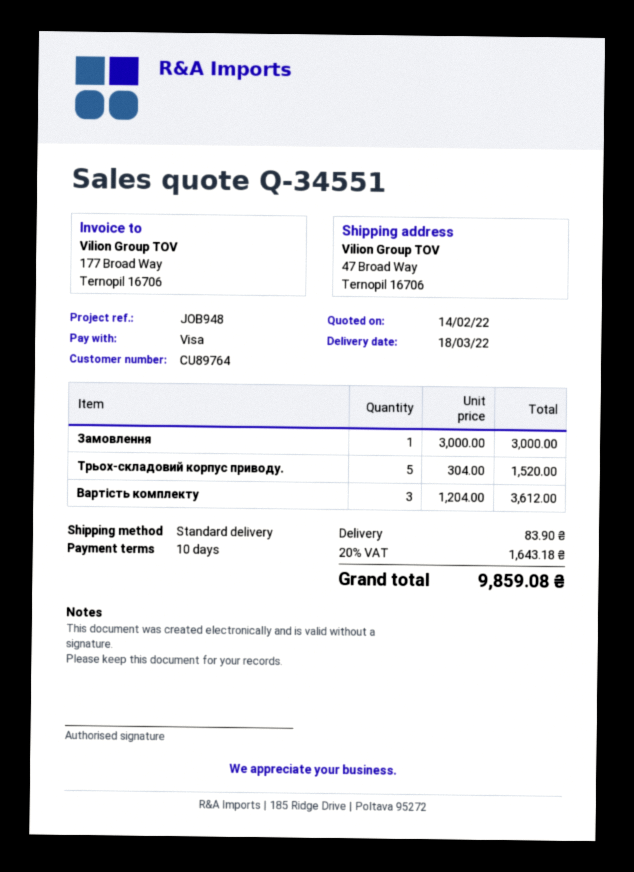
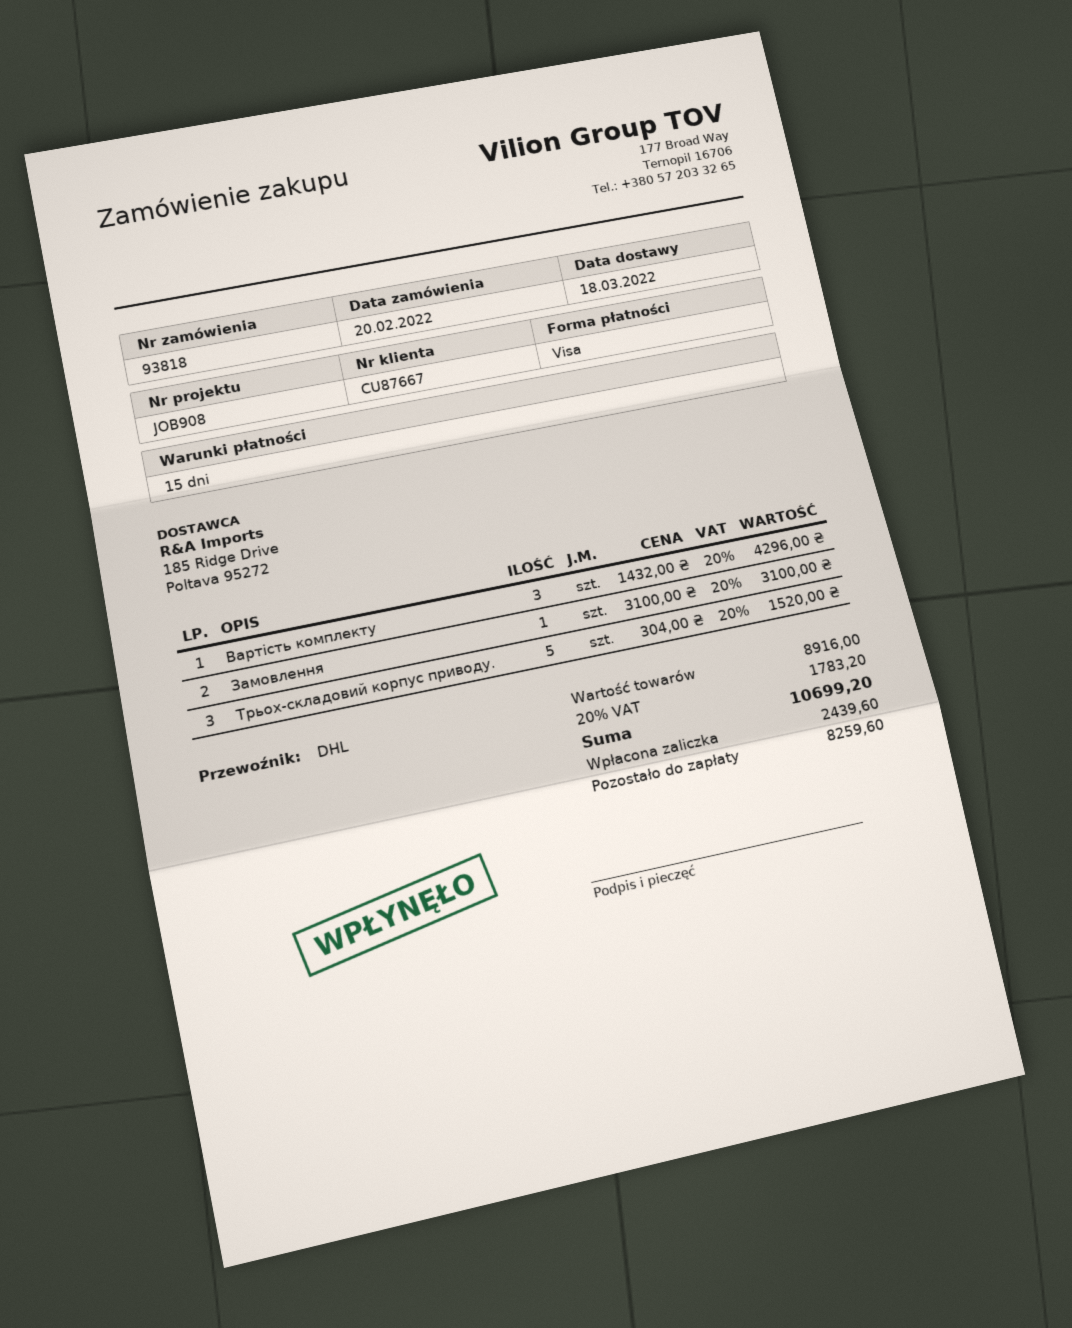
payment terms: 10 days -> 15 days
customer number: CU89764 -> CU87667
reference: JOB948 -> JOB908
shipping method: standard -> DHL
Замовлення: 1 x 3000.00 = 3000.00 -> 1 x 3100.00 = 3100.00
Вартість комплекту: 3 x 1204.00 = 3612.00 -> 3 x 1432.00 = 4296.00
shipping: 83.90 -> none
tax: 20% = 1643.18 -> 20% = 1783.20
total: 9859.08 -> 10699.20

